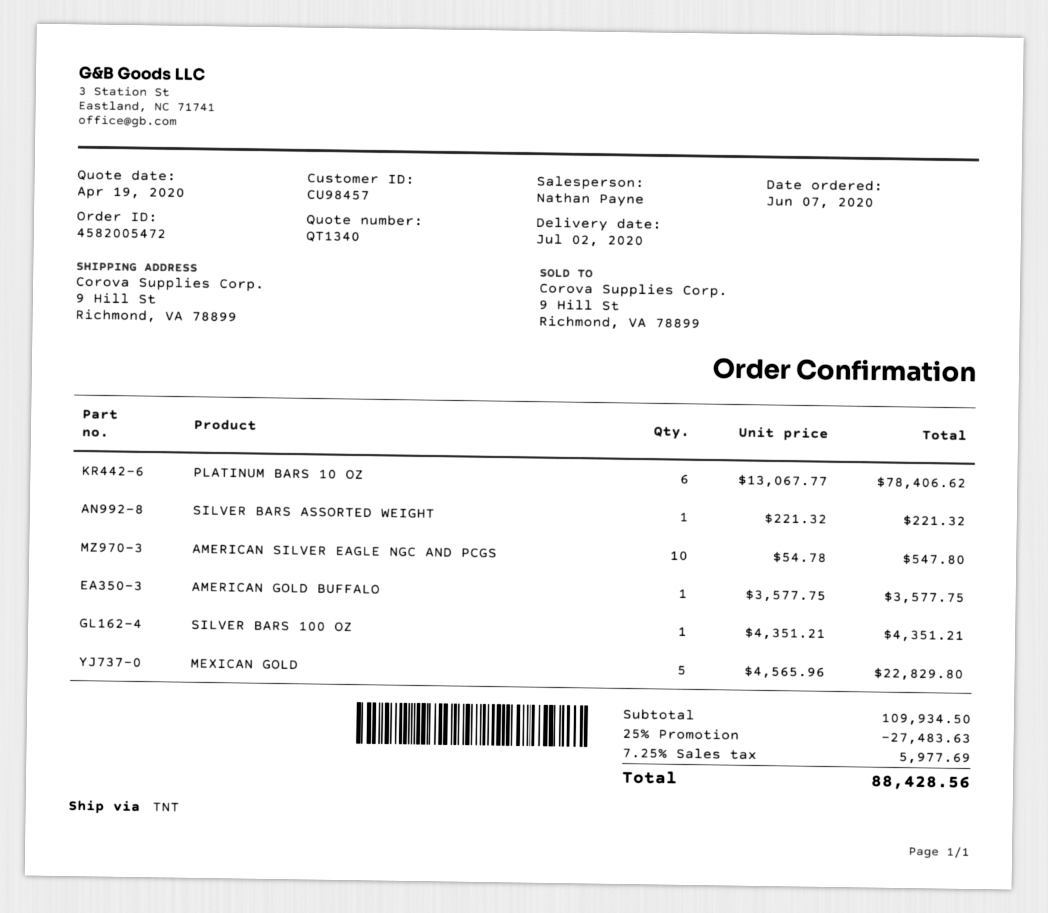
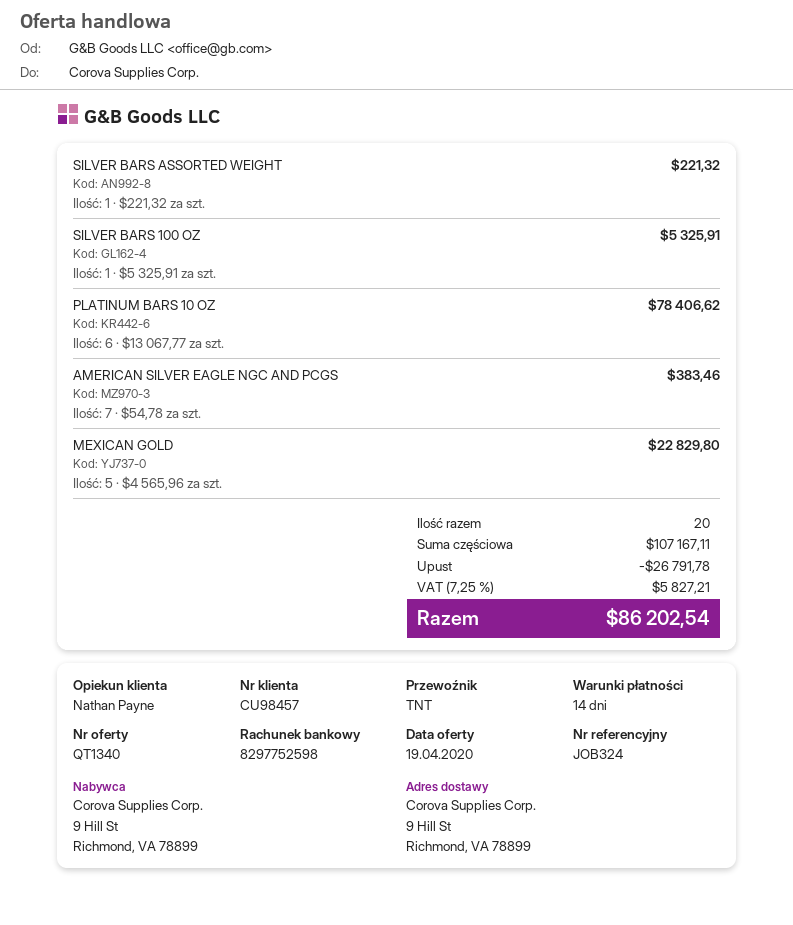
AMERICAN SILVER EAGLE NGC AND PCGS: 10 x 54.78 = 547.80 -> 7 x 54.78 = 383.46
AMERICAN GOLD BUFFALO: 1 x 3577.75 = 3577.75 -> none
SILVER BARS 100 OZ: 1 x 4351.21 = 4351.21 -> 1 x 5325.91 = 5325.91
subtotal: 109934.50 -> 107167.11
discount: 27483.63 -> 26791.78
tax: 7.25% = 5977.69 -> 7.25% = 5827.21
total: 88428.56 -> 86202.54

